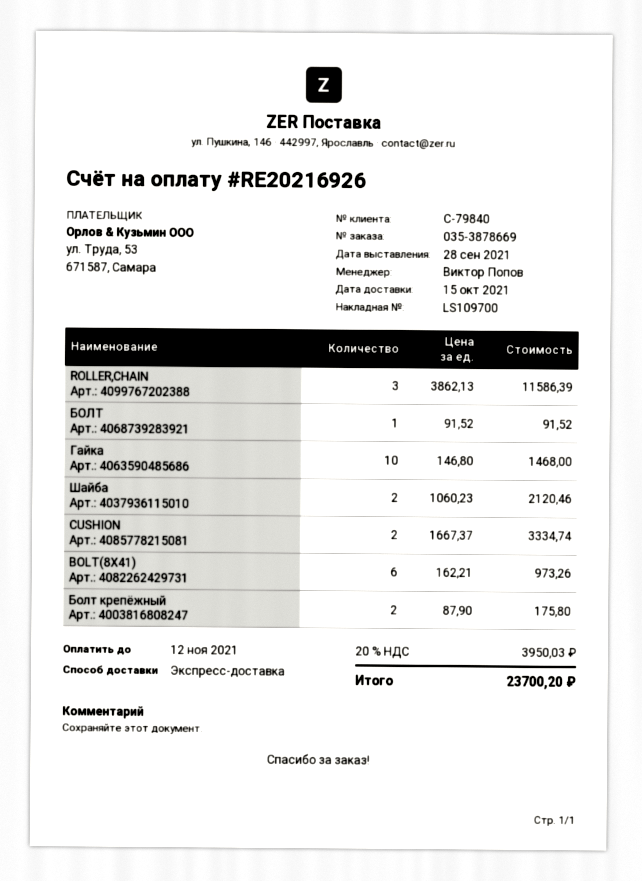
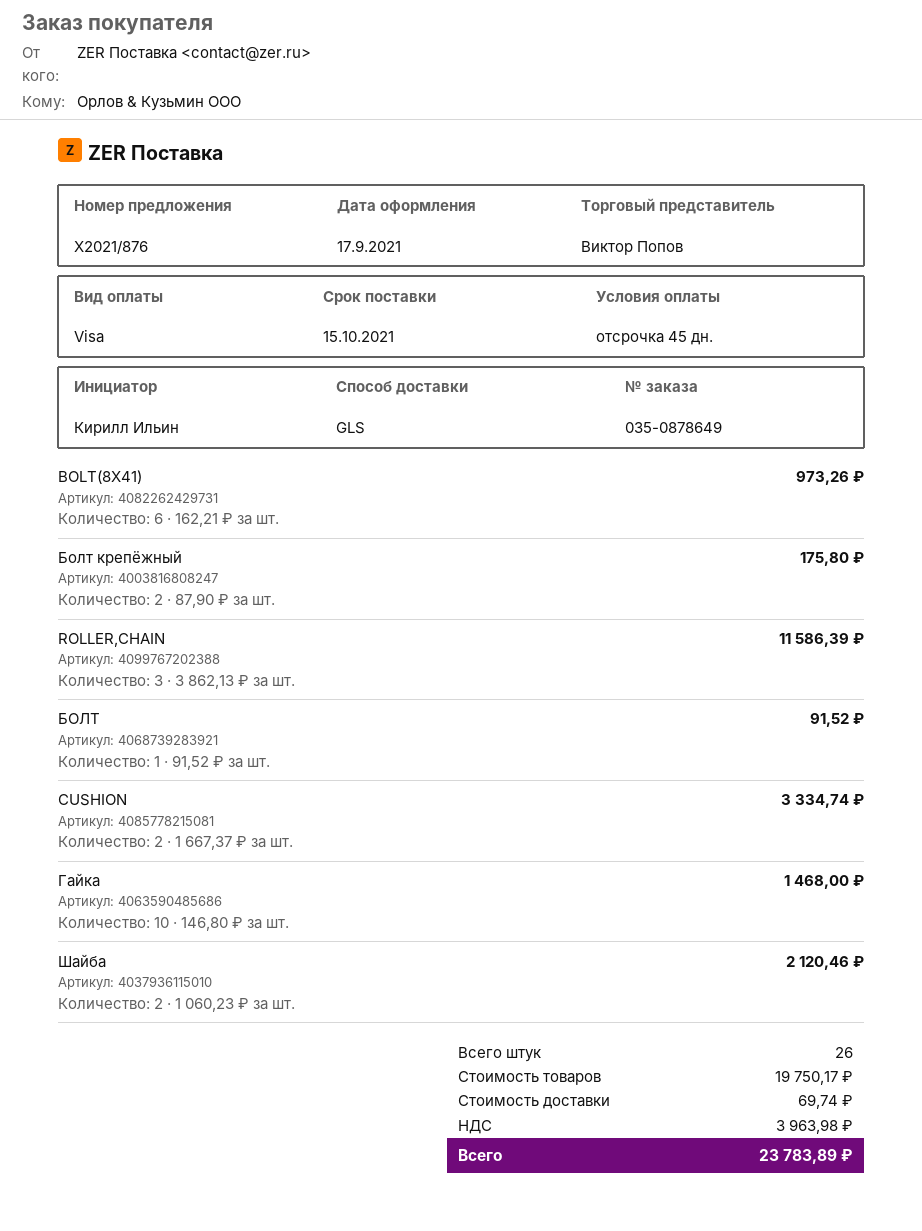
order number: 035-3878669 -> 035-0878649
shipping method: express -> GLS
shipping: none -> 69.74
tax: 3950.03 -> 3963.98
total: 23700.20 -> 23783.89

